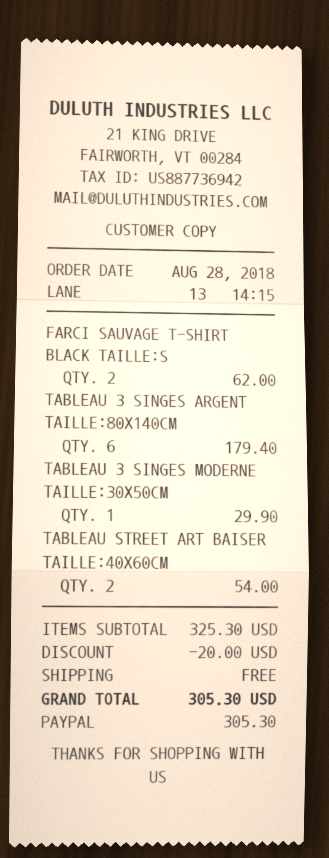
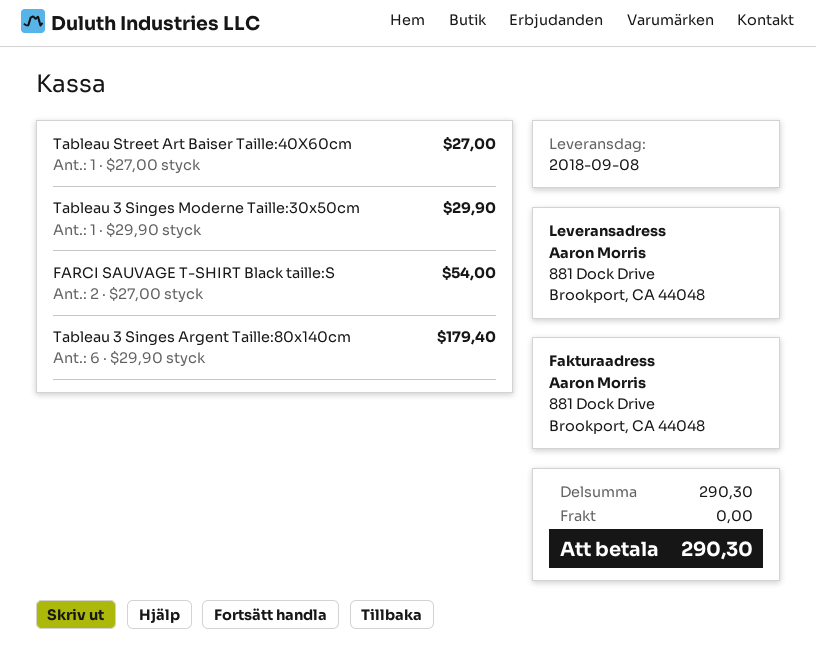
FARCI SAUVAGE T-SHIRT BLACK TAILLE:S: 2 for 62.00 -> 2 for 54.00
TABLEAU STREET ART BAISER TAILLE:40X60CM: 2 for 54.00 -> 1 for 27.00
subtotal: 325.30 -> 290.30
discount: 20.00 -> none
total: 305.30 -> 290.30

